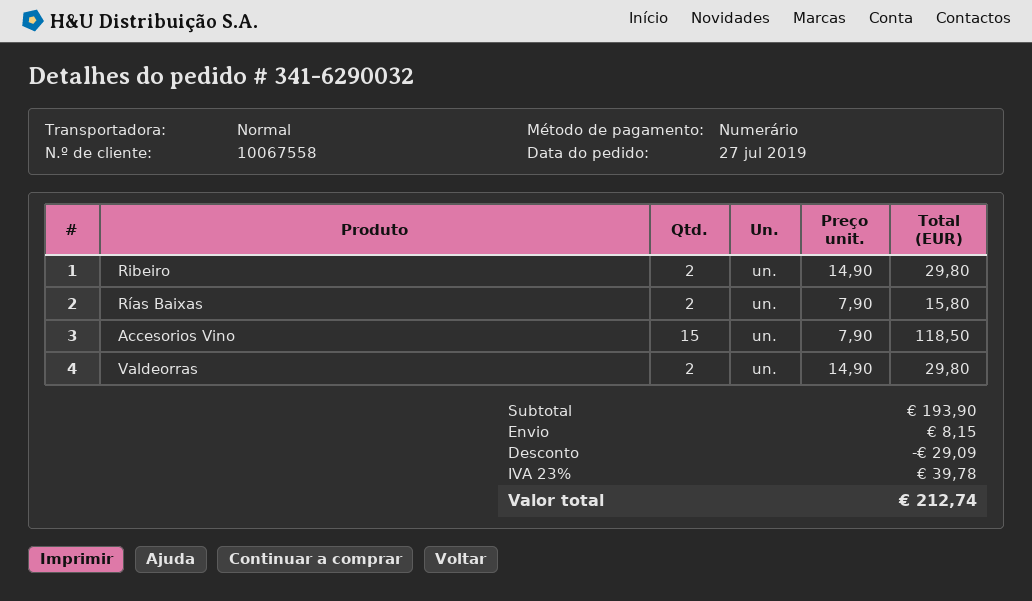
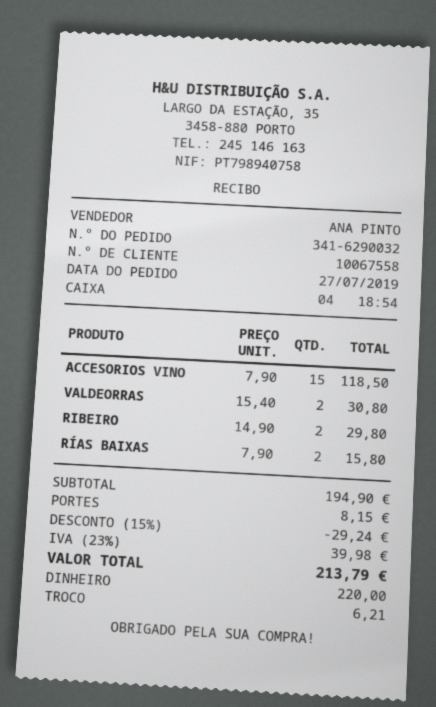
Valdeorras: 2 x 14.90 = 29.80 -> 2 x 15.40 = 30.80
subtotal: 193.90 -> 194.90
discount: 29.09 -> 29.24
tax: 23% = 39.78 -> 23% = 39.98
total: 212.74 -> 213.79

